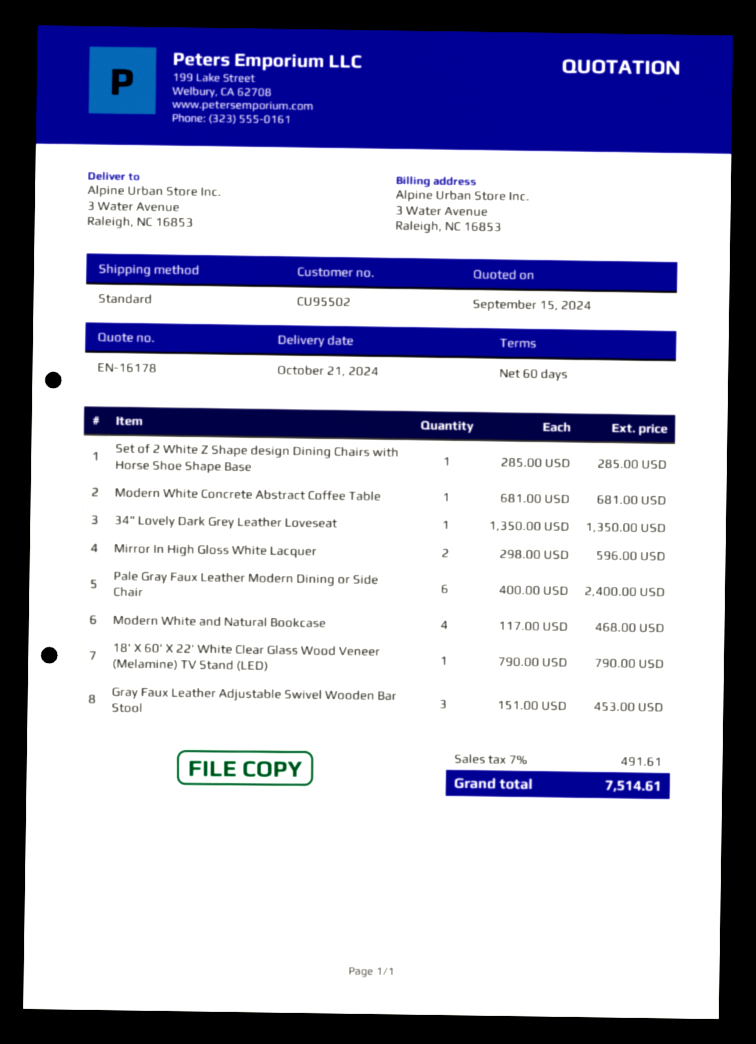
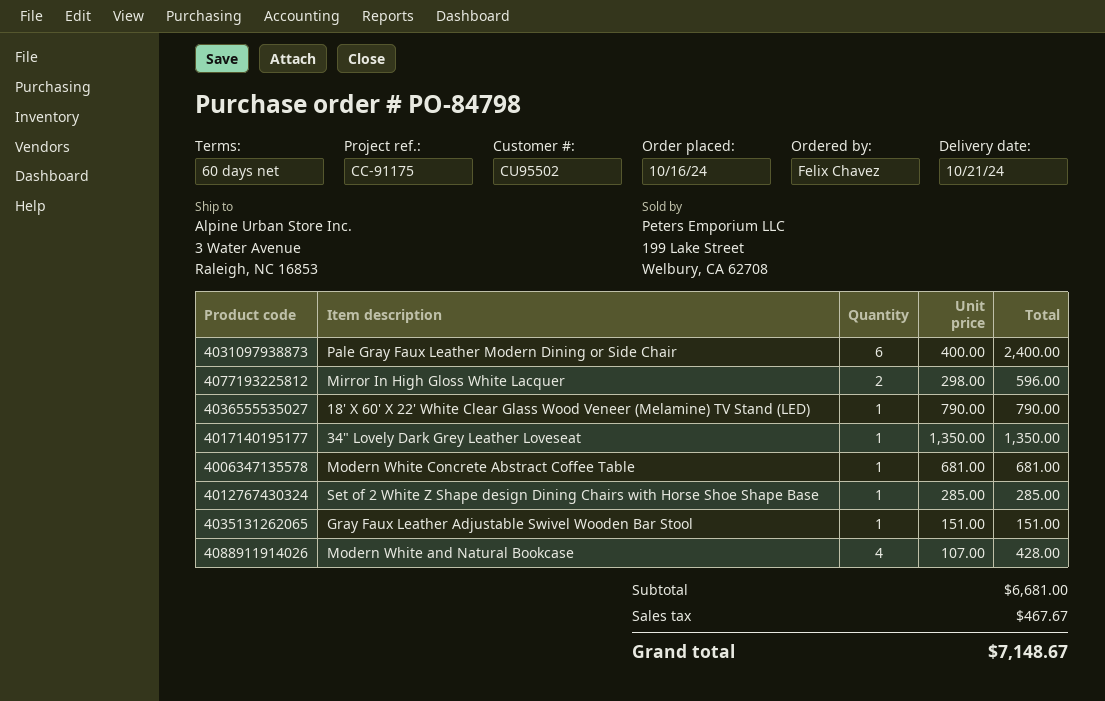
Modern White and Natural Bookcase: 4 x 117.00 = 468.00 -> 4 x 107.00 = 428.00
Gray Faux Leather Adjustable Swivel Wooden Bar Stool: 3 x 151.00 = 453.00 -> 1 x 151.00 = 151.00
tax: 491.61 -> 467.67
total: 7514.61 -> 7148.67

